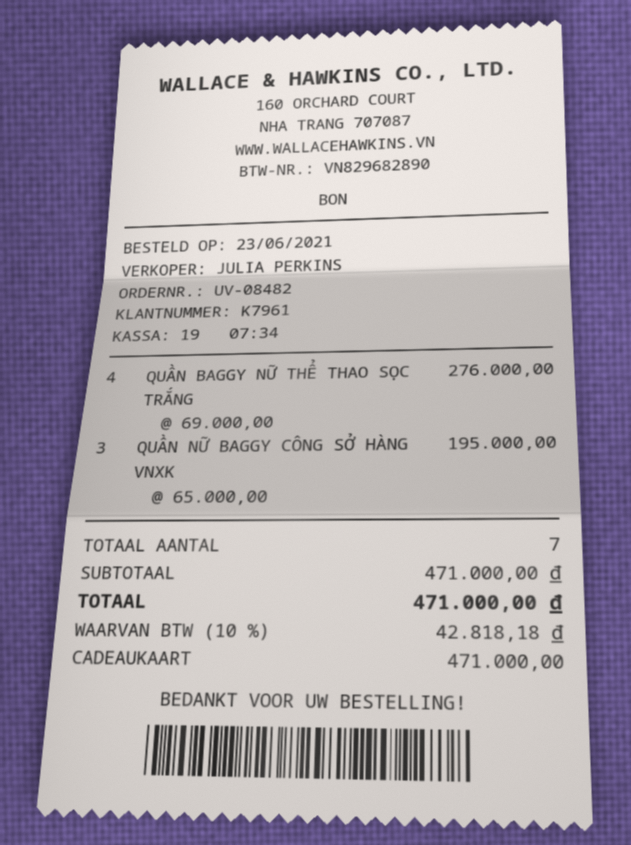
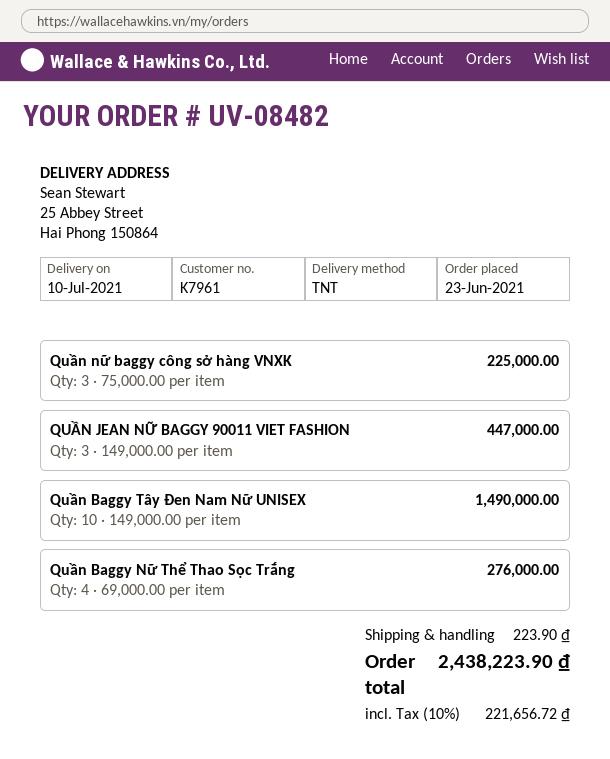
QUẦN NỮ BAGGY CÔNG SỞ HÀNG VNXK: 3 x 65000.00 = 195000.00 -> 3 x 75000.00 = 225000.00
QUẦN JEAN NỮ BAGGY 90011 VIET FASHION: none -> 3 x 149000.00 = 447000.00
Quần Baggy Tây Đen Nam Nữ UNISEX: none -> 10 x 149000.00 = 1490000.00
shipping: none -> 223.90
tax: 10% = 42818.18 -> 10% = 221656.72
total: 471000.00 -> 2438223.90

